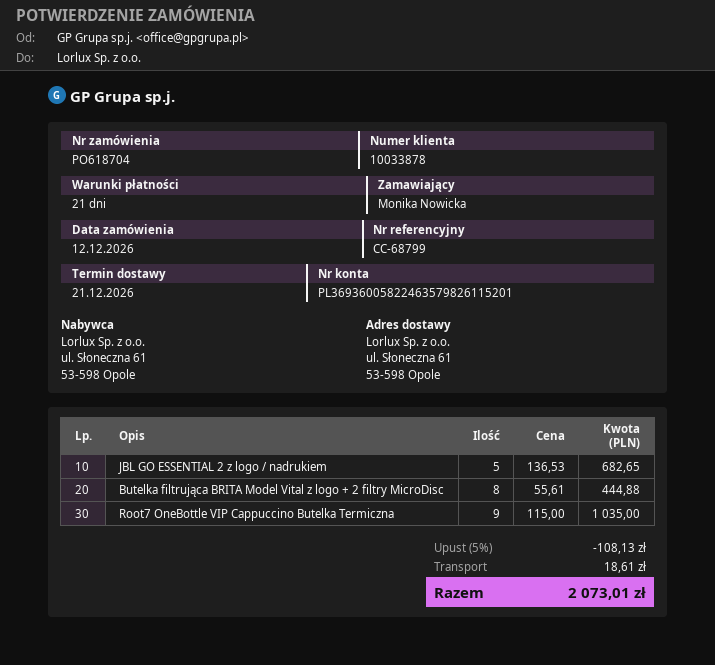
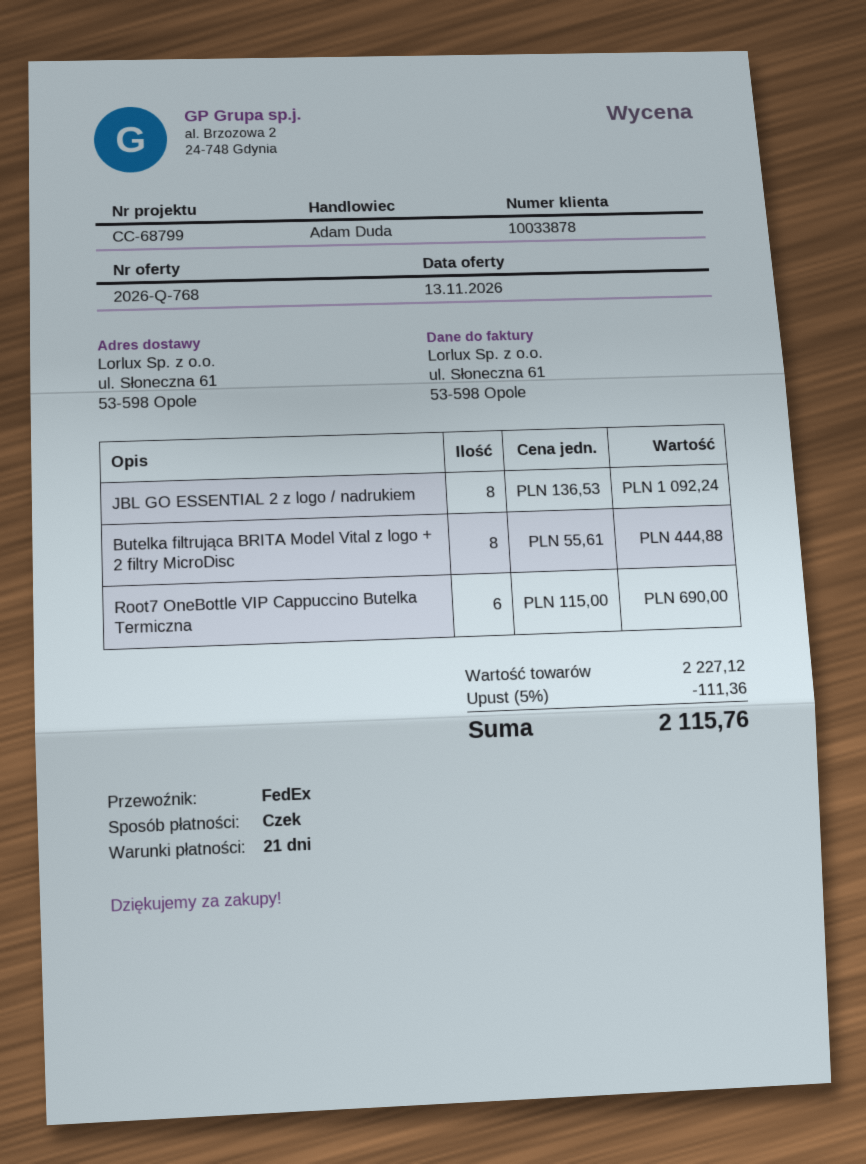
JBL GO ESSENTIAL 2 z logo / nadrukiem: 5 x 136.53 = 682.65 -> 8 x 136.53 = 1092.24
Root7 OneBottle VIP Cappuccino Butelka Termiczna: 9 x 115.00 = 1035.00 -> 6 x 115.00 = 690.00
discount: 5% = 108.13 -> 5% = 111.36
shipping: 18.61 -> none
total: 2073.01 -> 2115.76

